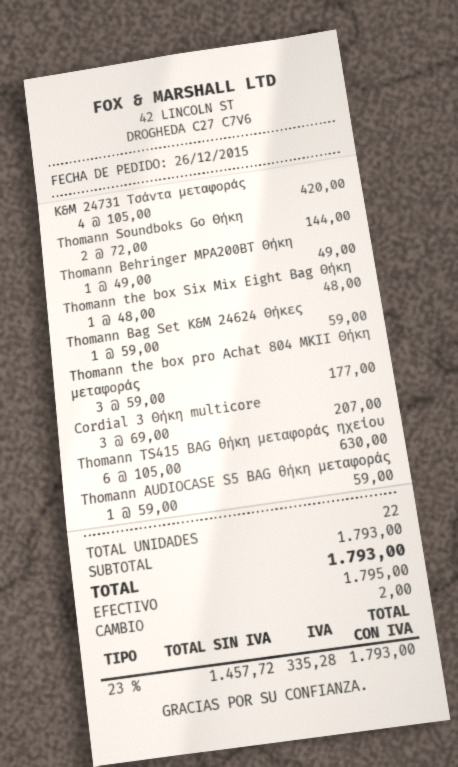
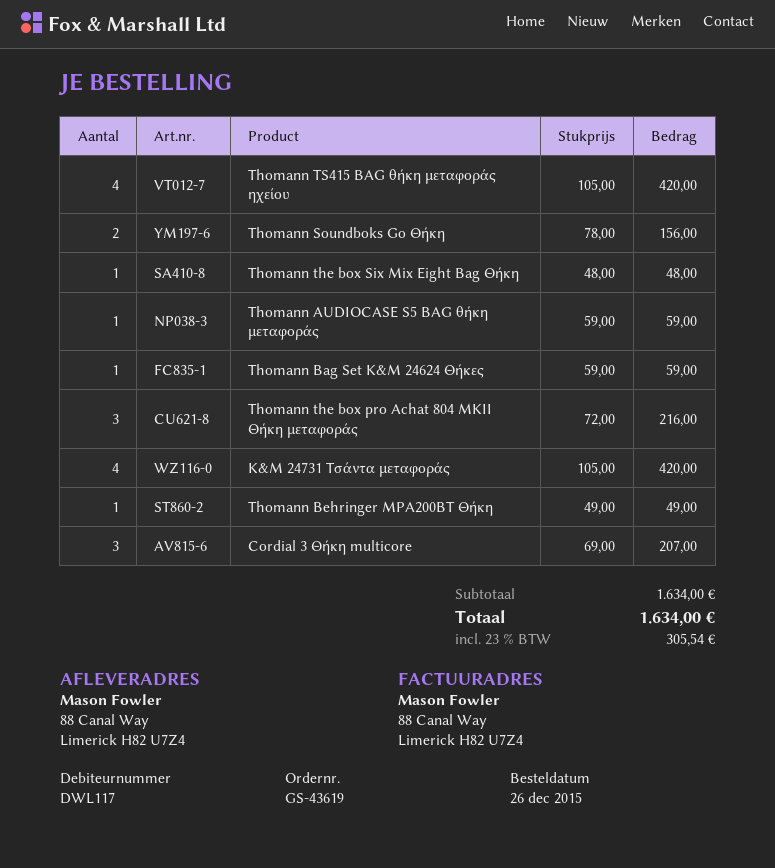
Thomann Soundboks Go Θήκη: 2 x 72.00 = 144.00 -> 2 x 78.00 = 156.00
Thomann the box pro Achat 804 MKII Θήκη μεταφοράς: 3 x 59.00 = 177.00 -> 3 x 72.00 = 216.00
Thomann TS415 BAG θήκη μεταφοράς ηχείου: 6 x 105.00 = 630.00 -> 4 x 105.00 = 420.00
subtotal: 1793.00 -> 1634.00
tax: 23% = 335.28 -> 23% = 305.54
total: 1793.00 -> 1634.00

